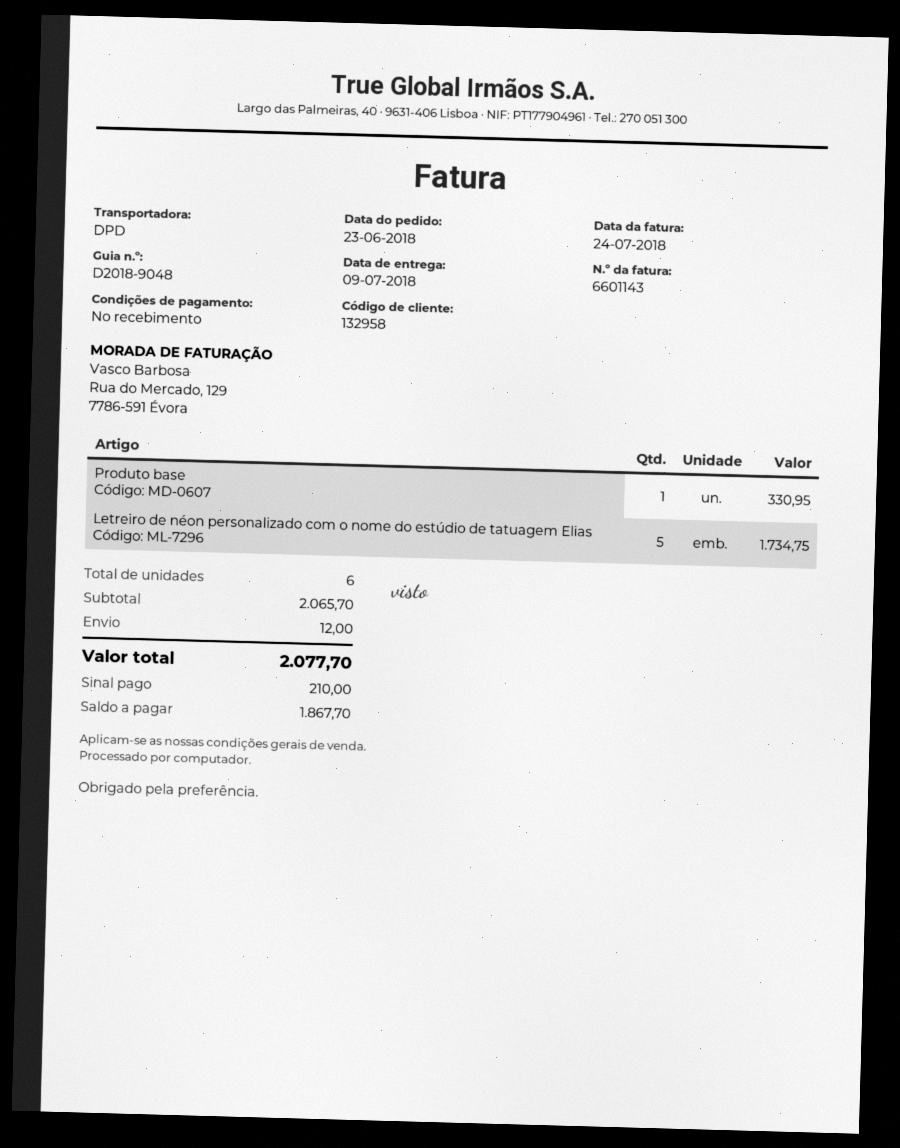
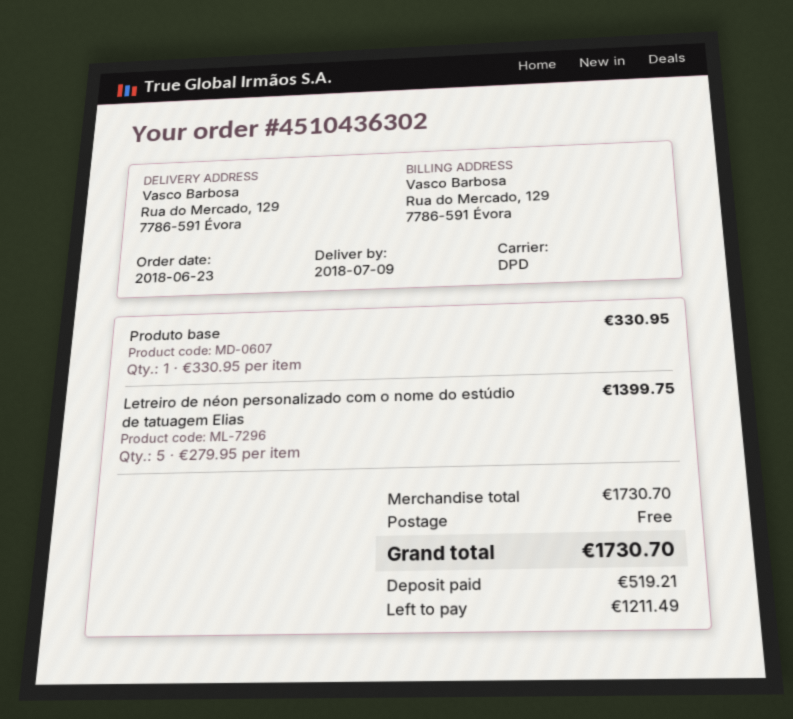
Letreiro de néon personalizado com o nome do estúdio de tatuagem Elias: 5 for 1734.75 -> 5 for 1399.75
subtotal: 2065.70 -> 1730.70
shipping: 12.00 -> 0.00
total: 2077.70 -> 1730.70
deposit: 210.00 -> 519.21
balance: 1867.70 -> 1211.49

